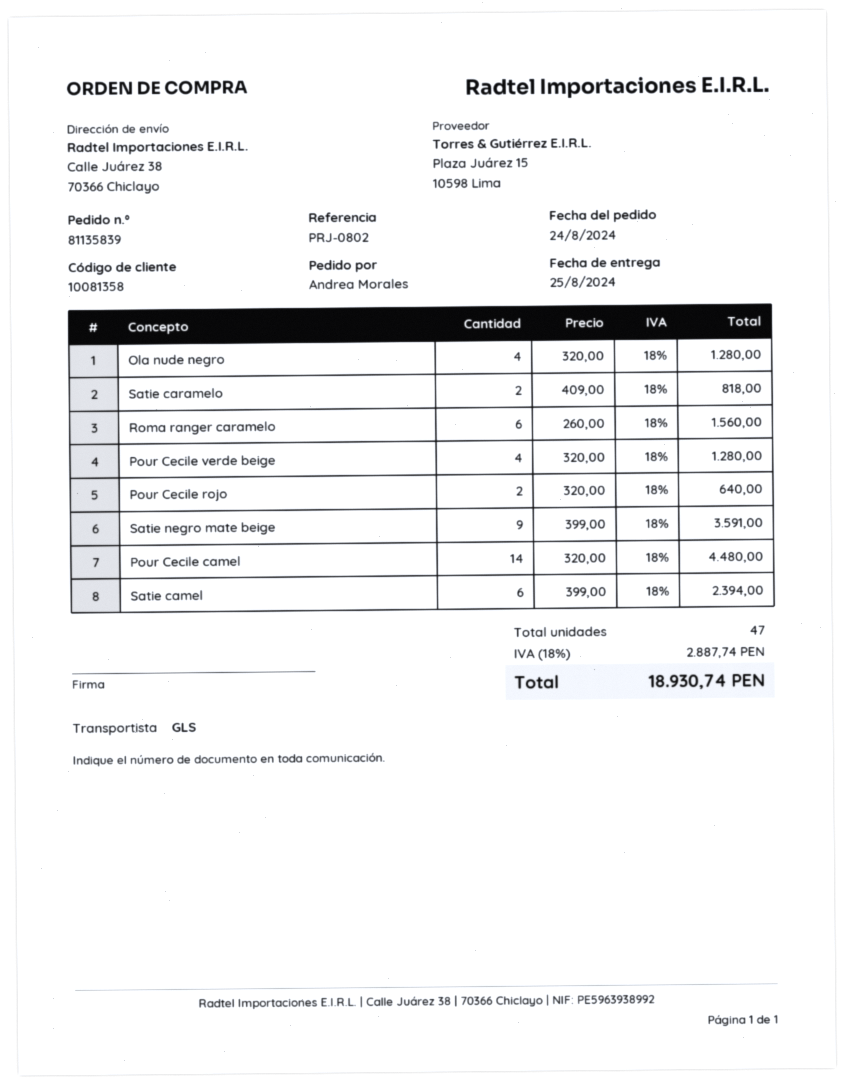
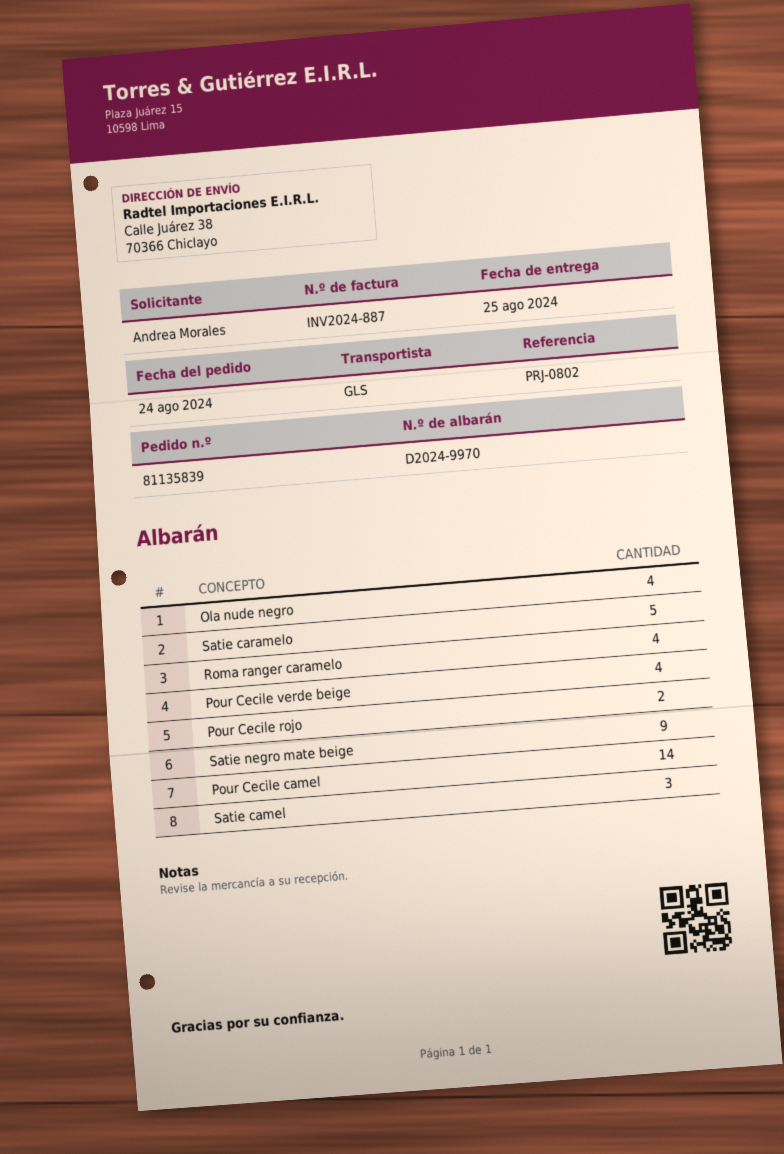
Satie caramelo: 2 -> 5
Roma ranger caramelo: 6 -> 4
Satie camel: 6 -> 3

